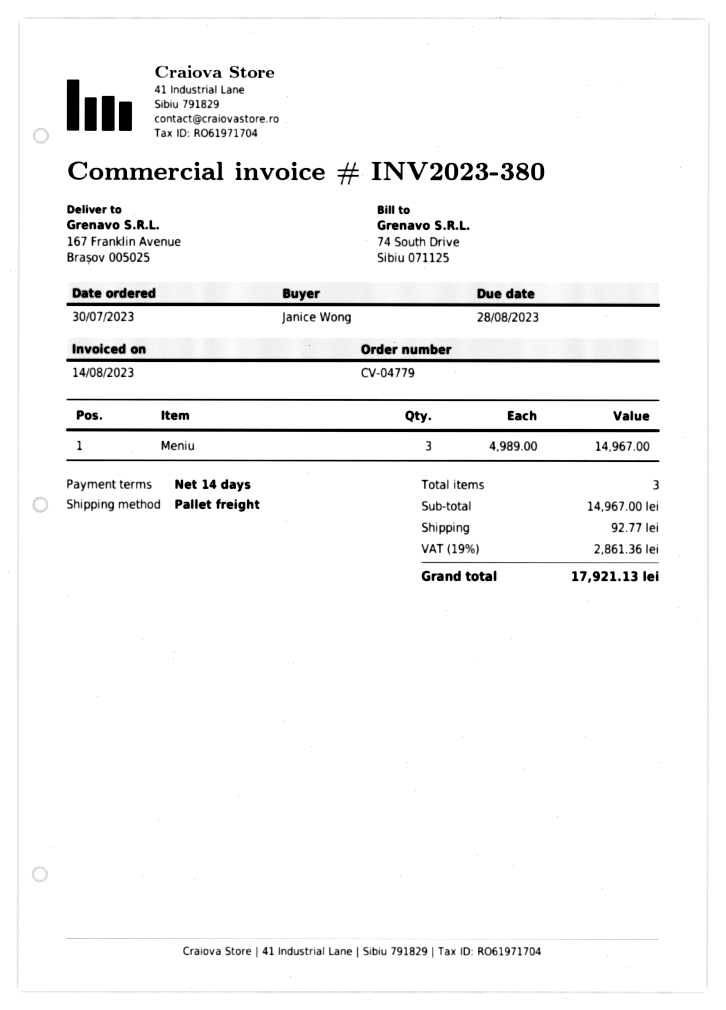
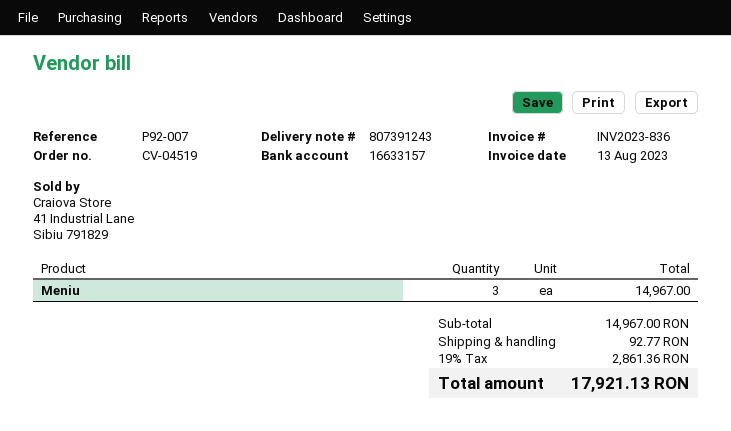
order number: CV-04779 -> CV-04519
invoice number: INV2023-380 -> INV2023-836
invoice date: 2023-08-14 -> 2023-08-13

